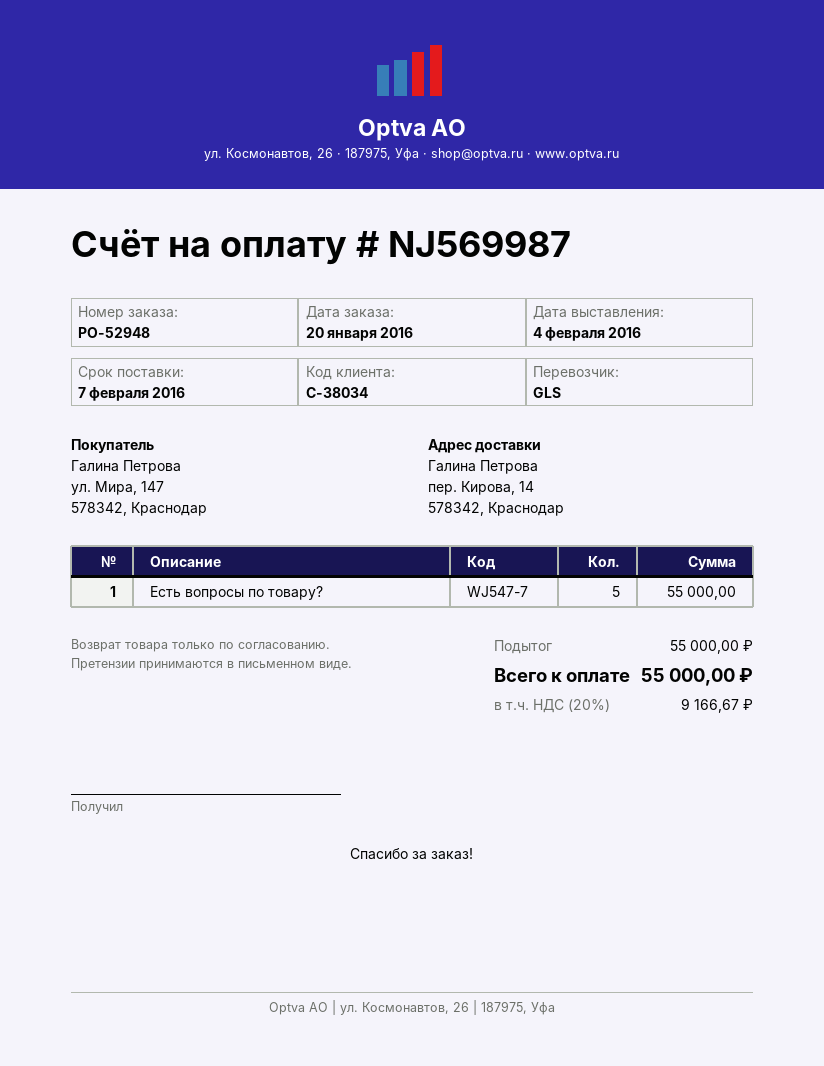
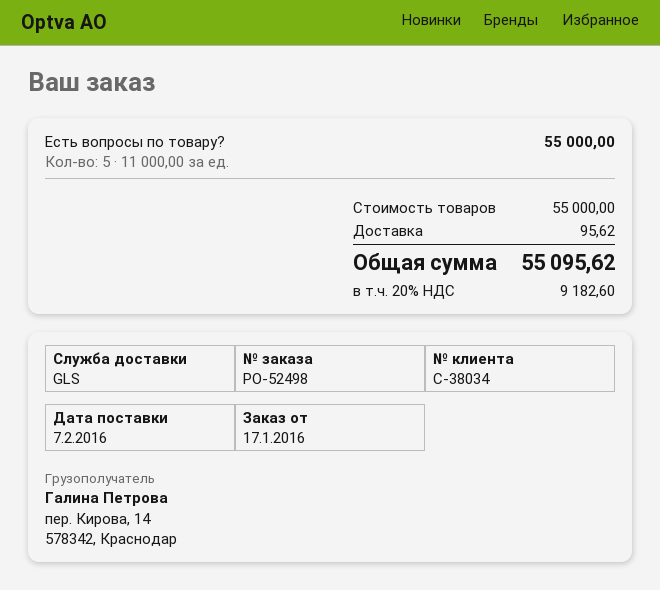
order number: PO-52948 -> PO-52498
order date: 2016-01-20 -> 2016-01-17
shipping: none -> 95.62
tax: 20% = 9166.67 -> 20% = 9182.60
total: 55000.00 -> 55095.62

